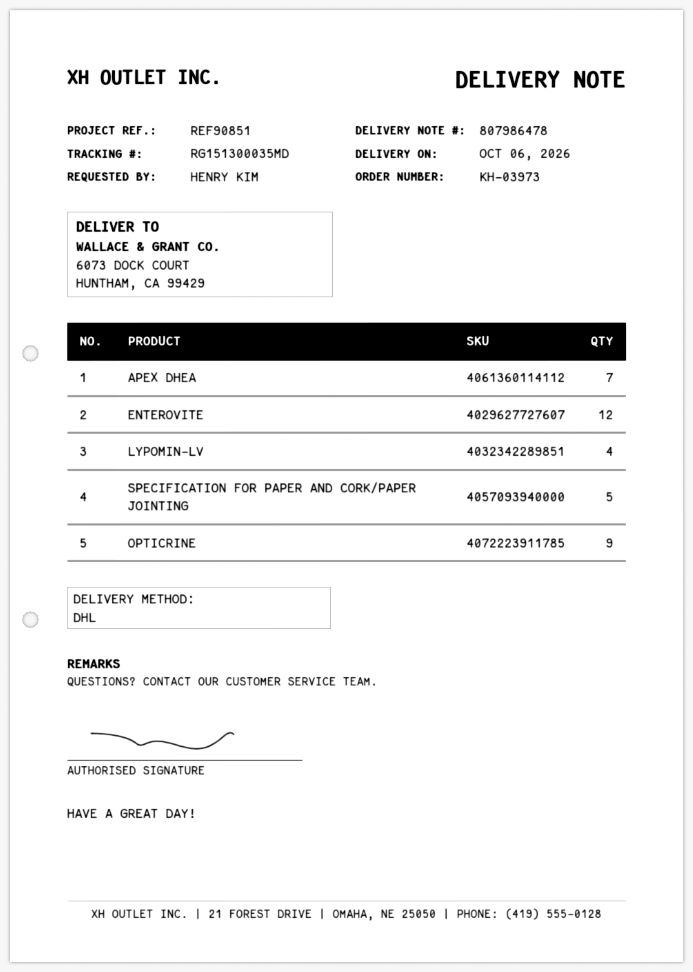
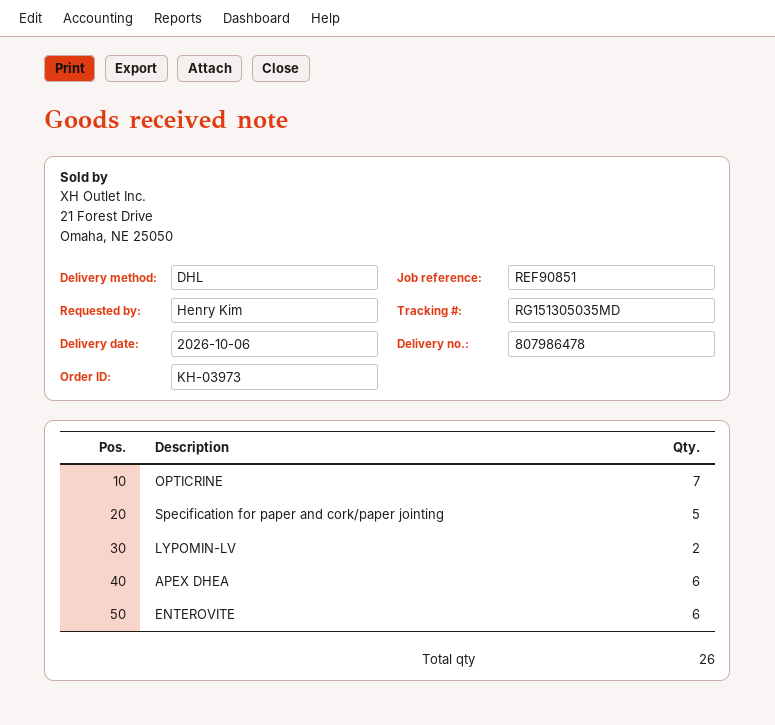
tracking number: RG151300035MD -> RG151305035MD
APEX DHEA: 7 -> 6
ENTEROVITE: 12 -> 6
LYPOMIN-LV: 4 -> 2
OPTICRINE: 9 -> 7

